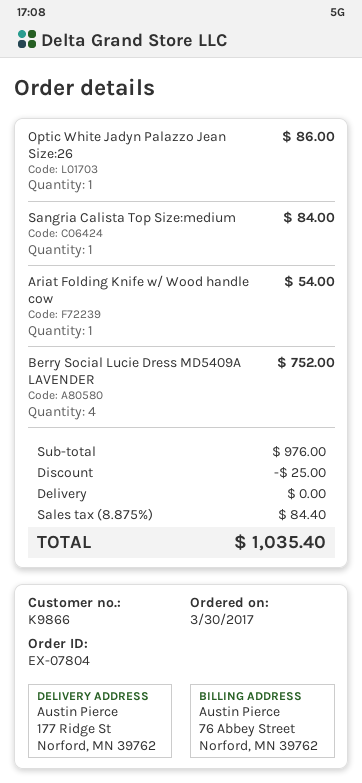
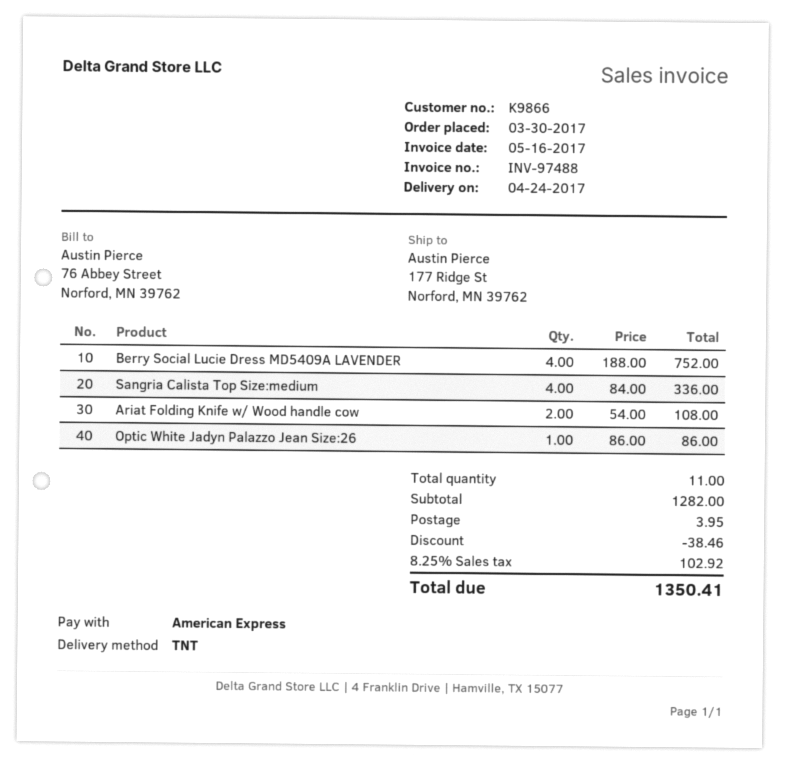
Sangria Calista Top Size:medium: 1 for 84.00 -> 4 for 336.00
Ariat Folding Knife w/ Wood handle cow: 1 for 54.00 -> 2 for 108.00
subtotal: 976.00 -> 1282.00
discount: 25.00 -> 38.46
shipping: 0.00 -> 3.95
tax: 8.875% = 84.40 -> 8.25% = 102.92
total: 1035.40 -> 1350.41

